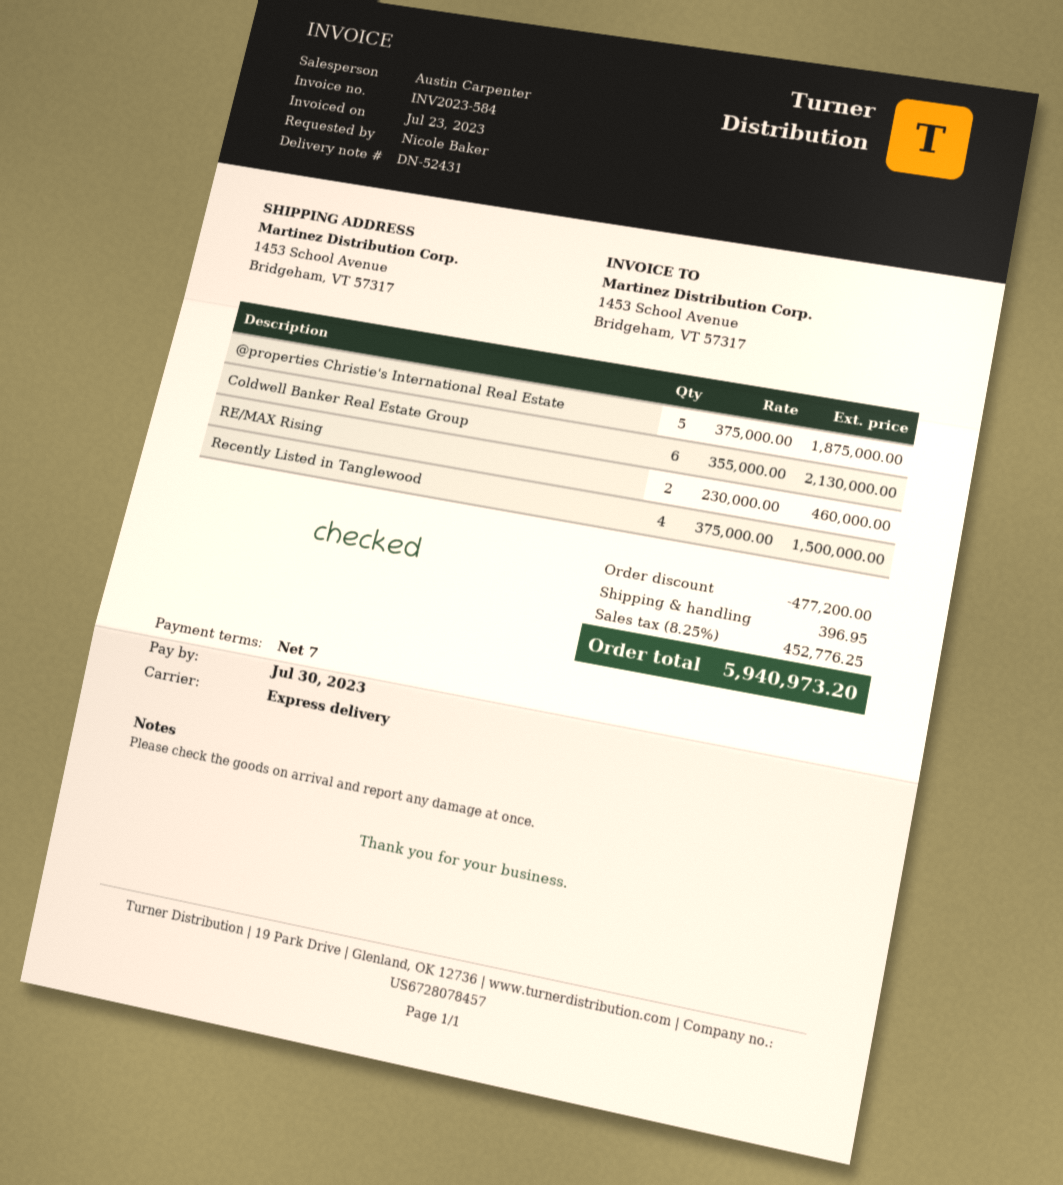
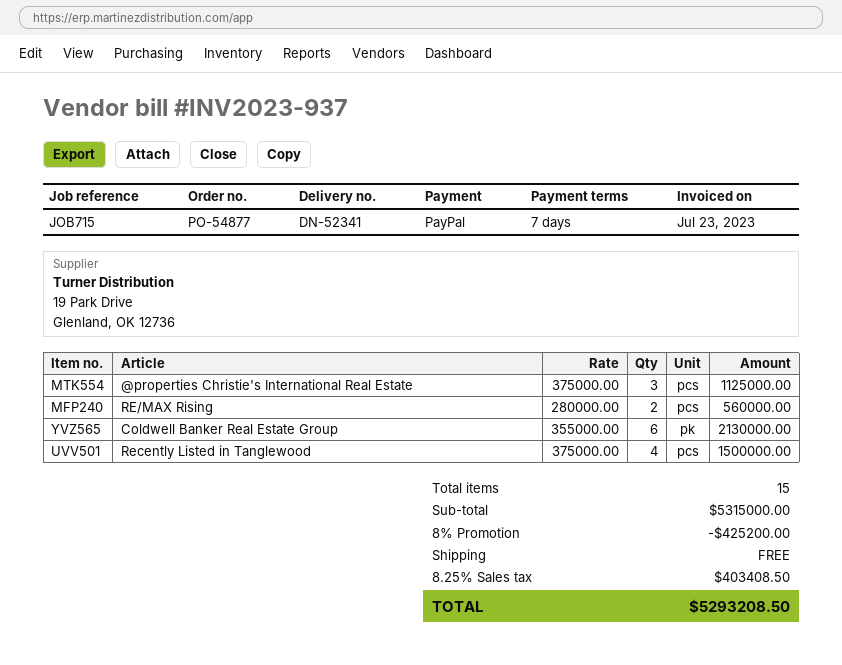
delivery note number: DN-52431 -> DN-52341
invoice number: INV2023-584 -> INV2023-937
@properties Christie's International Real Estate: 5 x 375000.00 = 1875000.00 -> 3 x 375000.00 = 1125000.00
RE/MAX Rising: 2 x 230000.00 = 460000.00 -> 2 x 280000.00 = 560000.00
discount: 477200.00 -> 425200.00
shipping: 396.95 -> 0.00
tax: 8.25% = 452776.25 -> 8.25% = 403408.50
total: 5940973.20 -> 5293208.50

